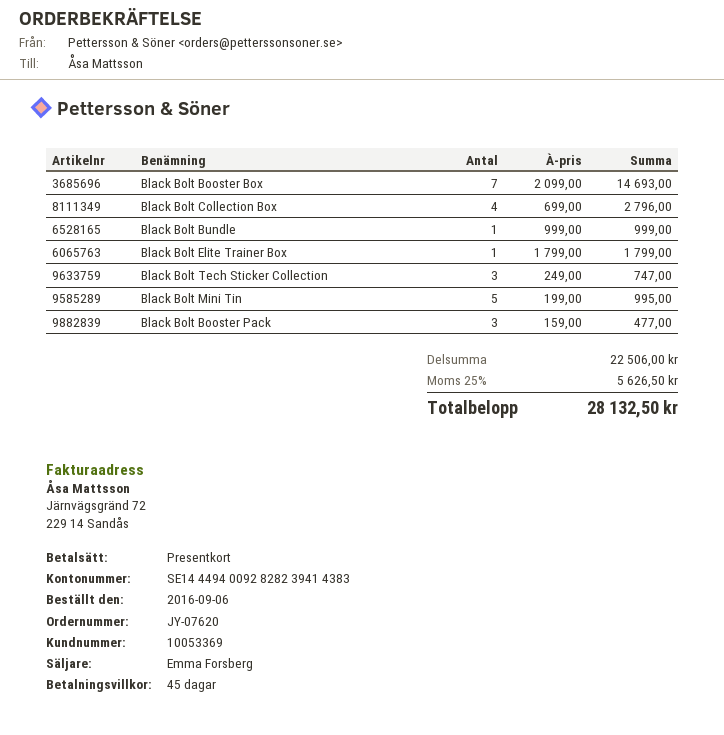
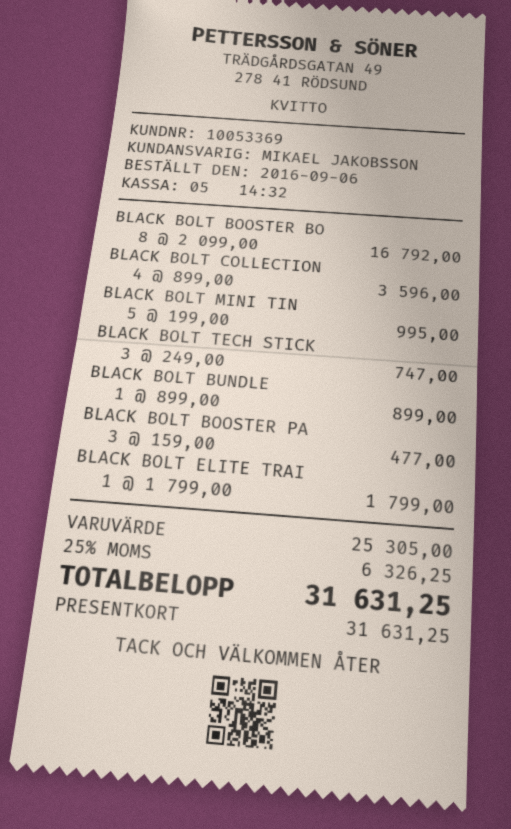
sales rep: Emma Forsberg -> MIKAEL JAKOBSSON
Black Bolt Booster Box: 7 x 2099.00 = 14693.00 -> 8 x 2099.00 = 16792.00
Black Bolt Collection Box: 4 x 699.00 = 2796.00 -> 4 x 899.00 = 3596.00
Black Bolt Bundle: 1 x 999.00 = 999.00 -> 1 x 899.00 = 899.00
subtotal: 22506.00 -> 25305.00
tax: 25% = 5626.50 -> 25% = 6326.25
total: 28132.50 -> 31631.25

